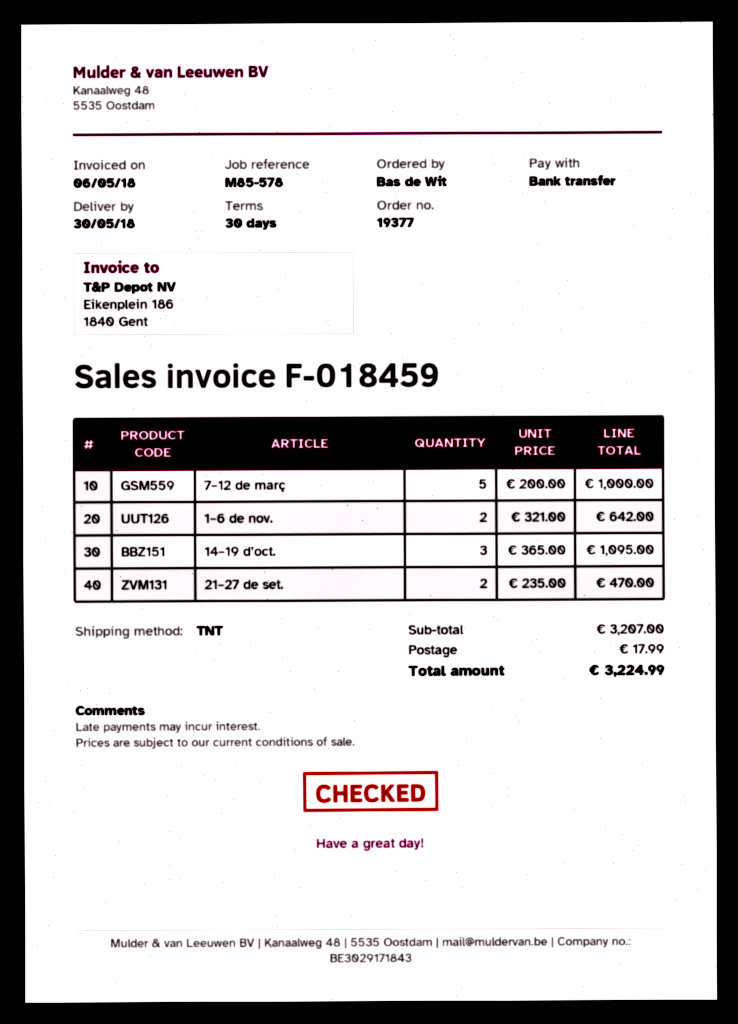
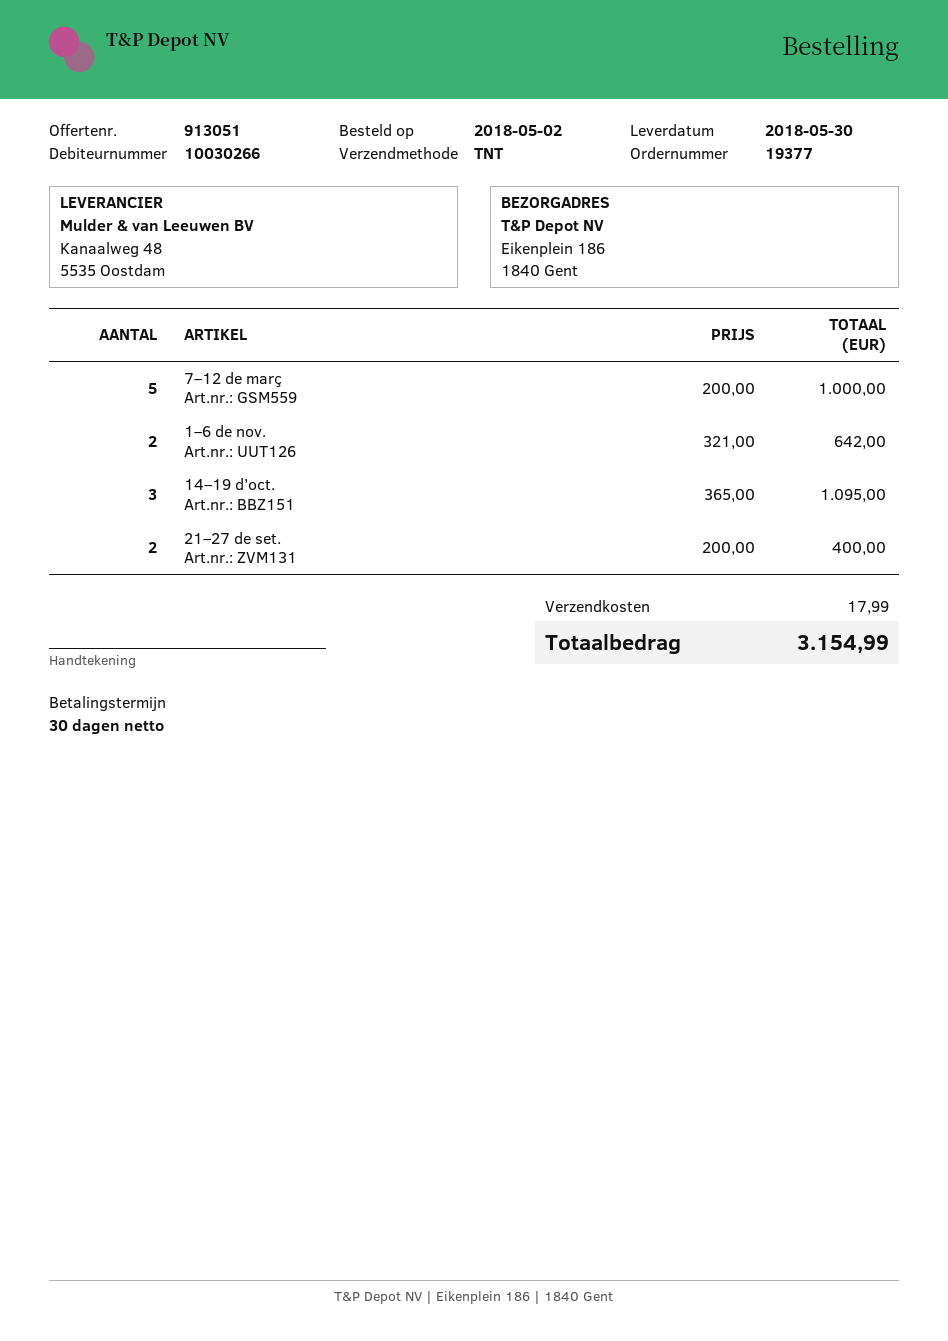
21–27 de set.: 2 x 235.00 = 470.00 -> 2 x 200.00 = 400.00
total: 3224.99 -> 3154.99

